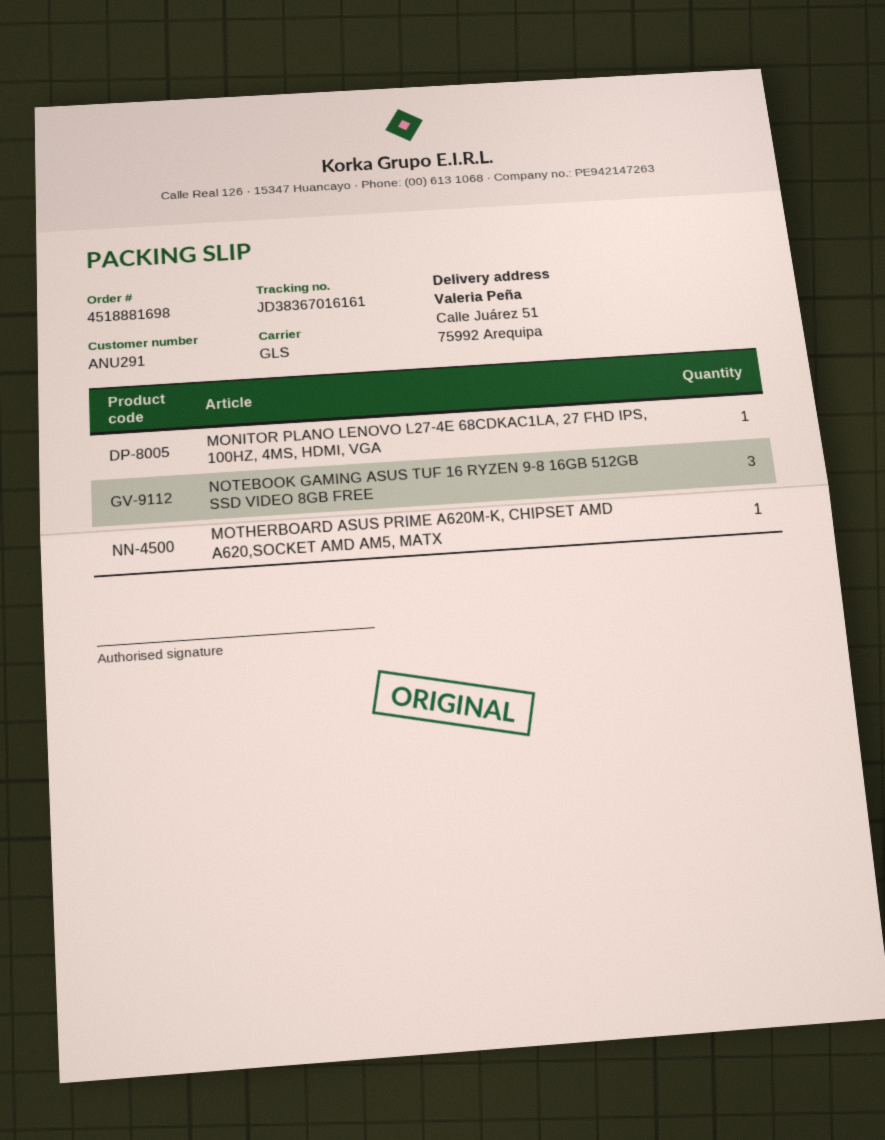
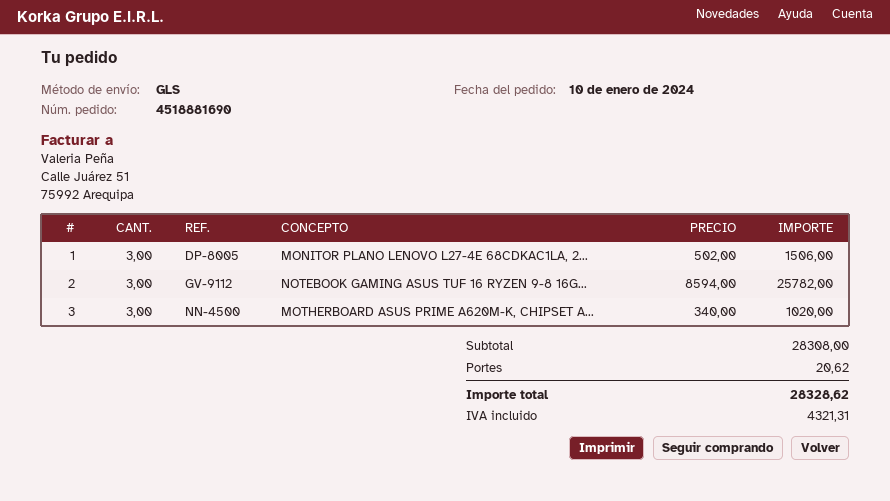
order number: 4518881698 -> 4518881690
MONITOR PLANO LENOVO L27-4E 68CDKAC1LA, 27 FHD IPS, 100HZ, 4MS, HDMI, VGA: 1 -> 3
MOTHERBOARD ASUS PRIME A620M-K, CHIPSET AMD A620,SOCKET AMD AM5, MATX: 1 -> 3

